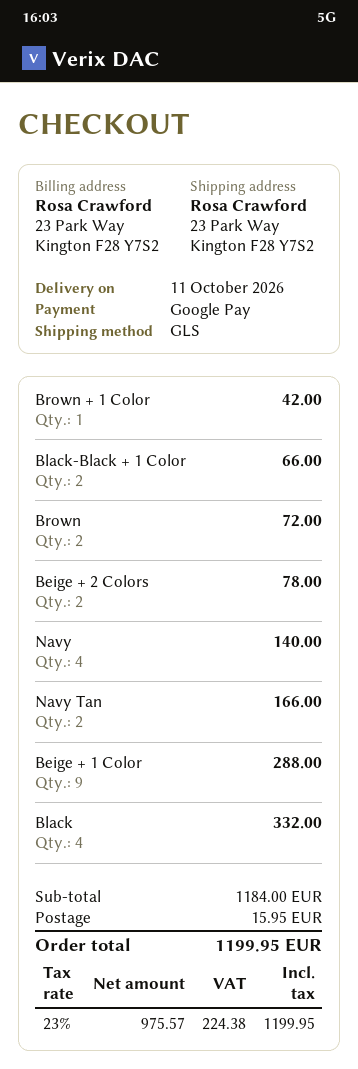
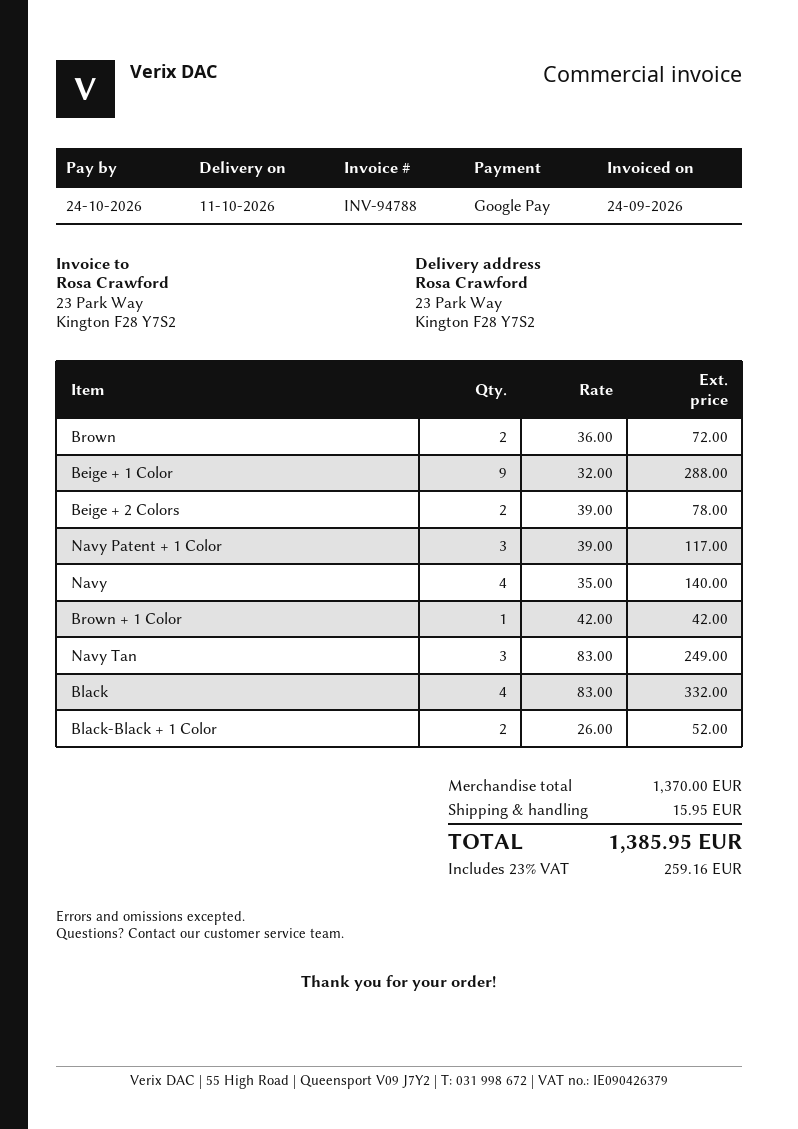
Black-Black + 1 Color: 2 for 66.00 -> 2 for 52.00
Navy Tan: 2 for 166.00 -> 3 for 249.00
Navy Patent + 1 Color: none -> 3 for 117.00
subtotal: 1184.00 -> 1370.00
tax: 23% = 224.38 -> 23% = 259.16
total: 1199.95 -> 1385.95

